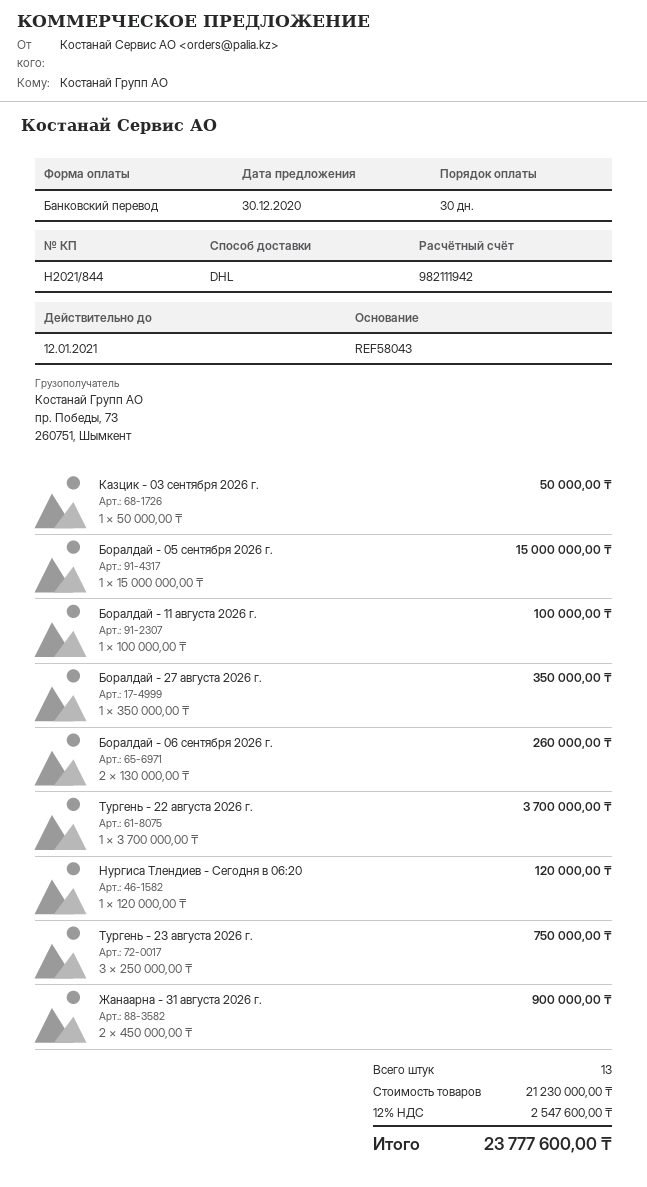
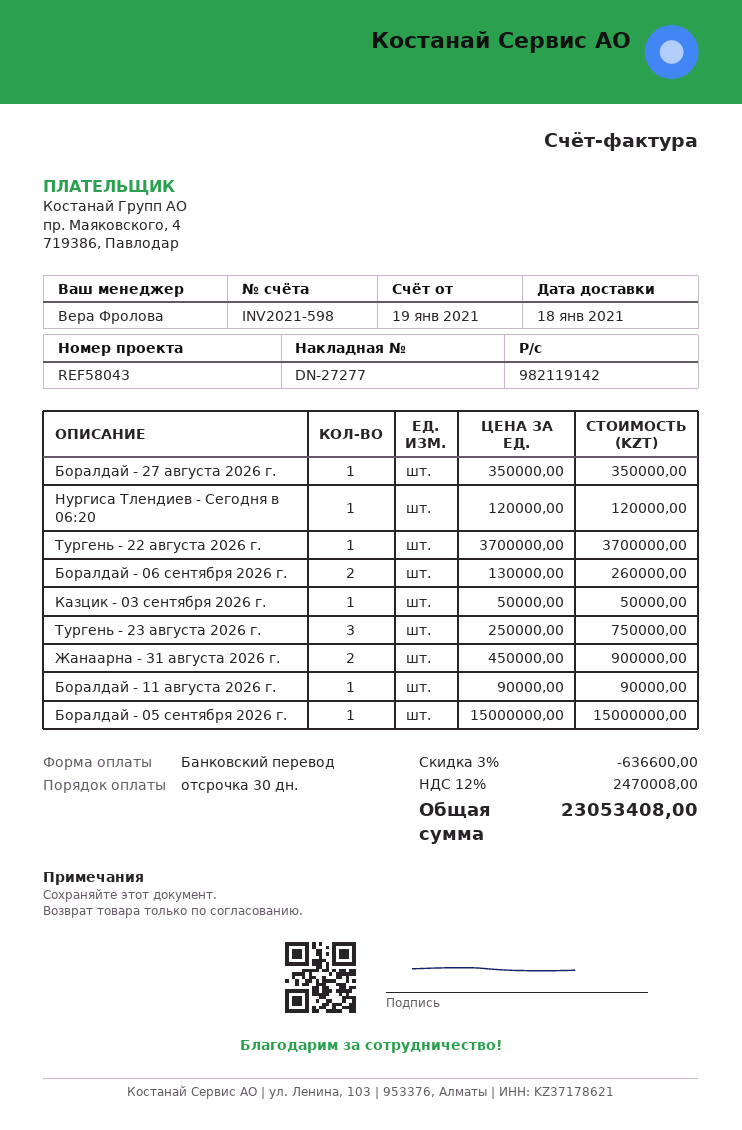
bank account: 982111942 -> 982119142
Боралдай - 11 августа 2026 г.: 1 x 100000.00 = 100000.00 -> 1 x 90000.00 = 90000.00
discount: none -> 3% = 636600.00
tax: 12% = 2547600.00 -> 12% = 2470008.00
total: 23777600.00 -> 23053408.00

